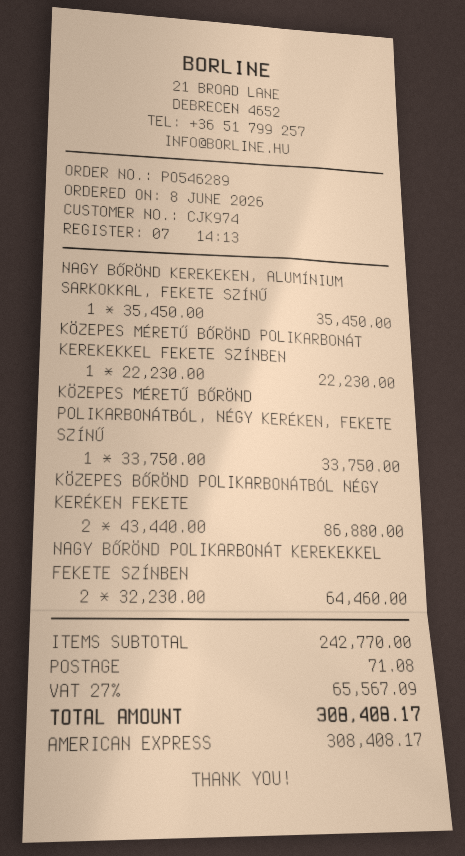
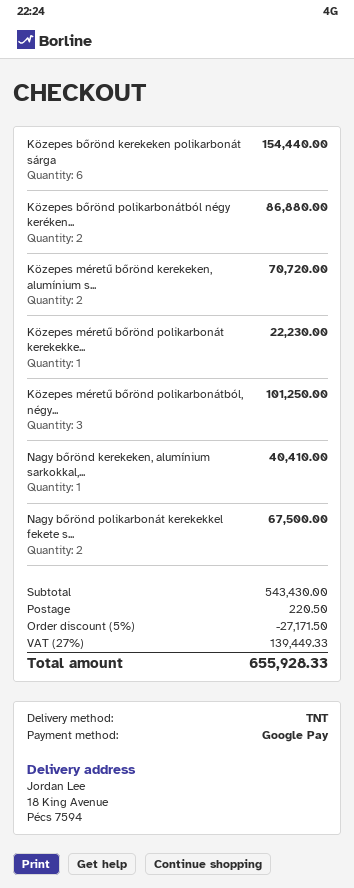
payment method: American Express -> Google Pay
NAGY BŐRÖND KEREKEKEN, ALUMÍNIUM SARKOKKAL, FEKETE SZÍNŰ: 1 for 35450.00 -> 1 for 40410.00
KÖZEPES MÉRETŰ BŐRÖND POLIKARBONÁTBÓL, NÉGY KERÉKEN, FEKETE SZÍNŰ: 1 for 33750.00 -> 3 for 101250.00
NAGY BŐRÖND POLIKARBONÁT KEREKEKKEL FEKETE SZÍNBEN: 2 for 64460.00 -> 2 for 67500.00
Közepes bőrönd kerekeken polikarbonát sárga: none -> 6 for 154440.00
Közepes méretű bőrönd kerekeken, alumínium s...: none -> 2 for 70720.00
subtotal: 242770.00 -> 543430.00
discount: none -> 5% = 27171.50
shipping: 71.08 -> 220.50
tax: 27% = 65567.09 -> 27% = 139449.33
total: 308408.17 -> 655928.33

